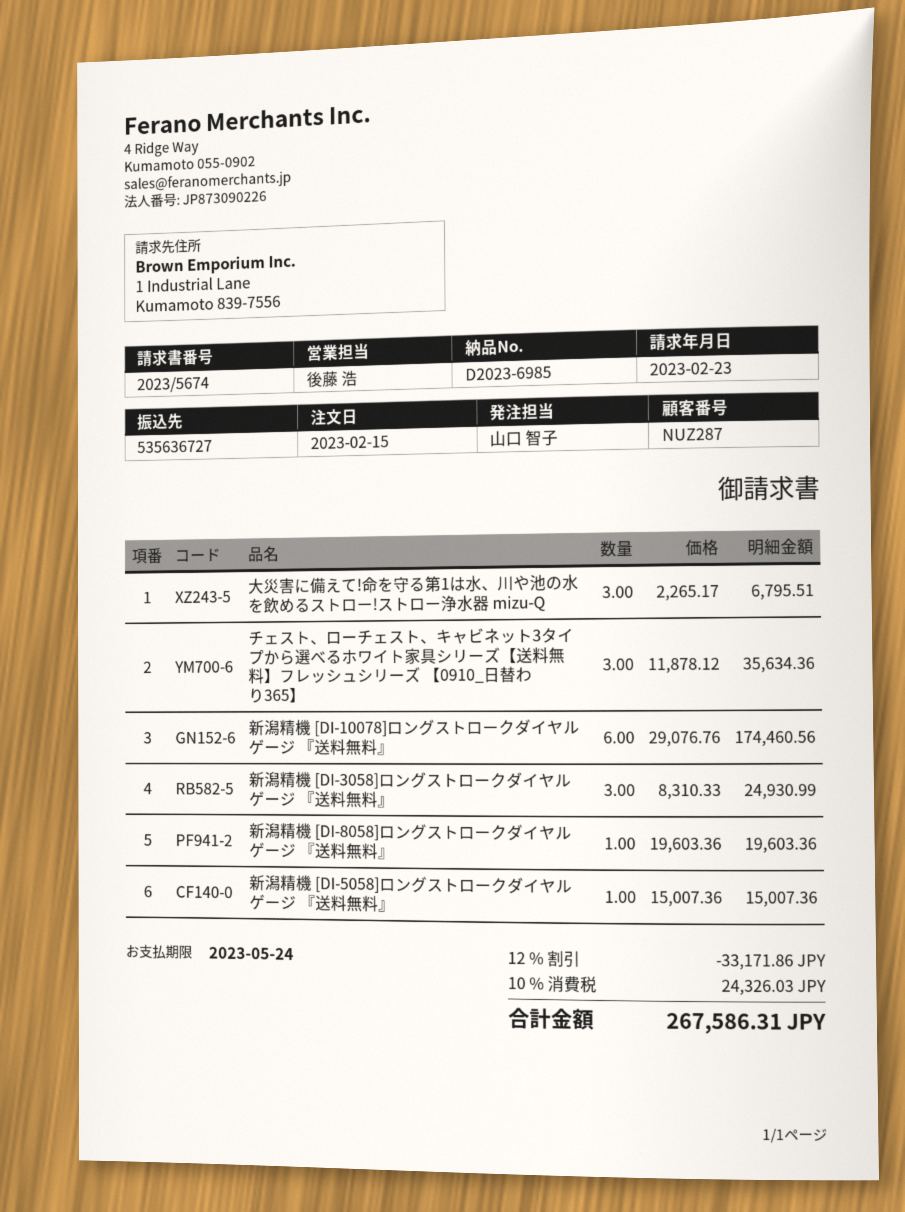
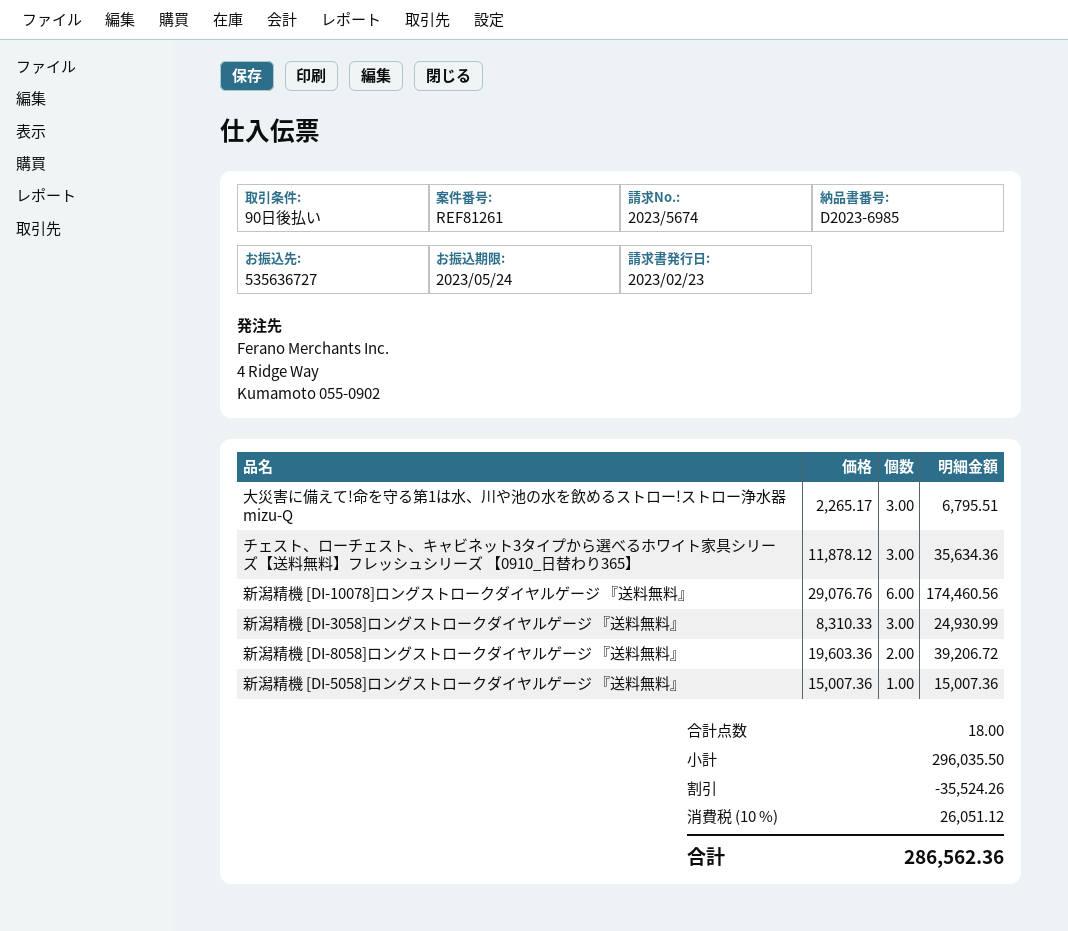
新潟精機 [DI-8058]ロングストロークダイヤルゲージ 『送料無料』: 1 x 19603.36 = 19603.36 -> 2 x 19603.36 = 39206.72
discount: 33171.86 -> 35524.26
tax: 10% = 24326.03 -> 10% = 26051.12
total: 267586.31 -> 286562.36

